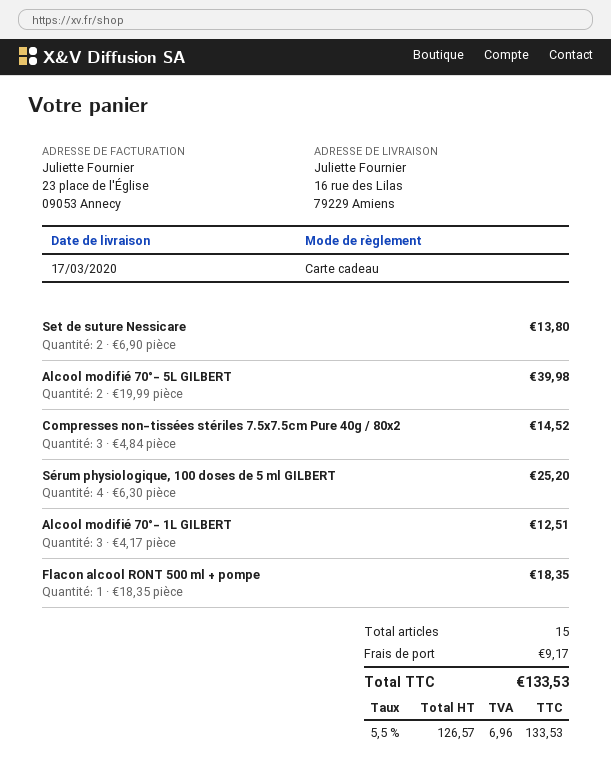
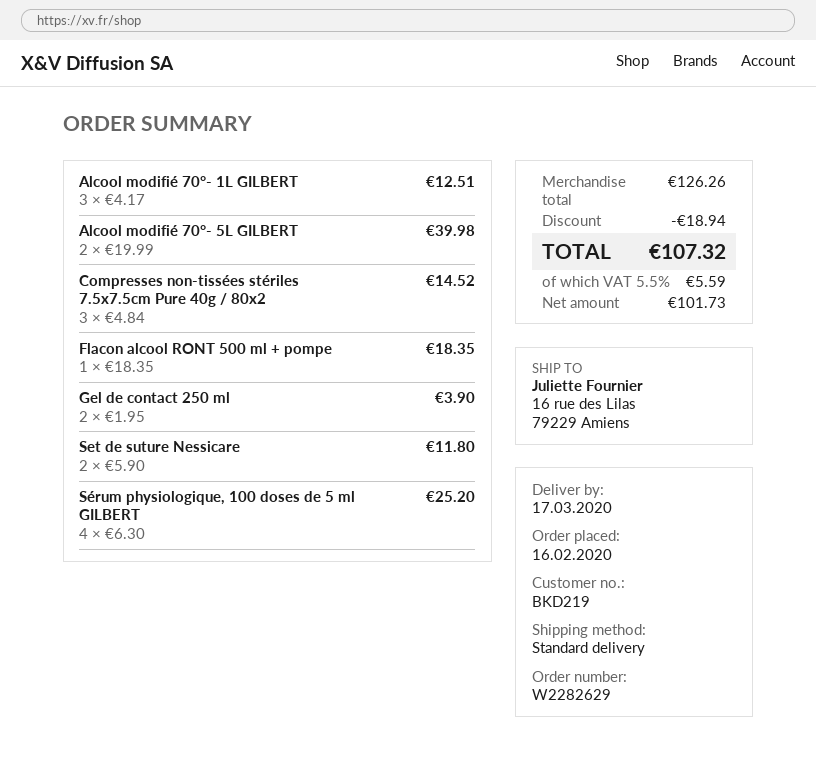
Set de suture Nessicare: 2 x 6.90 = 13.80 -> 2 x 5.90 = 11.80
Gel de contact 250 ml: none -> 2 x 1.95 = 3.90
discount: none -> 18.94
shipping: 9.17 -> none
net: 126.57 -> 101.73
tax: 5.5% = 6.96 -> 5.5% = 5.59
total: 133.53 -> 107.32

